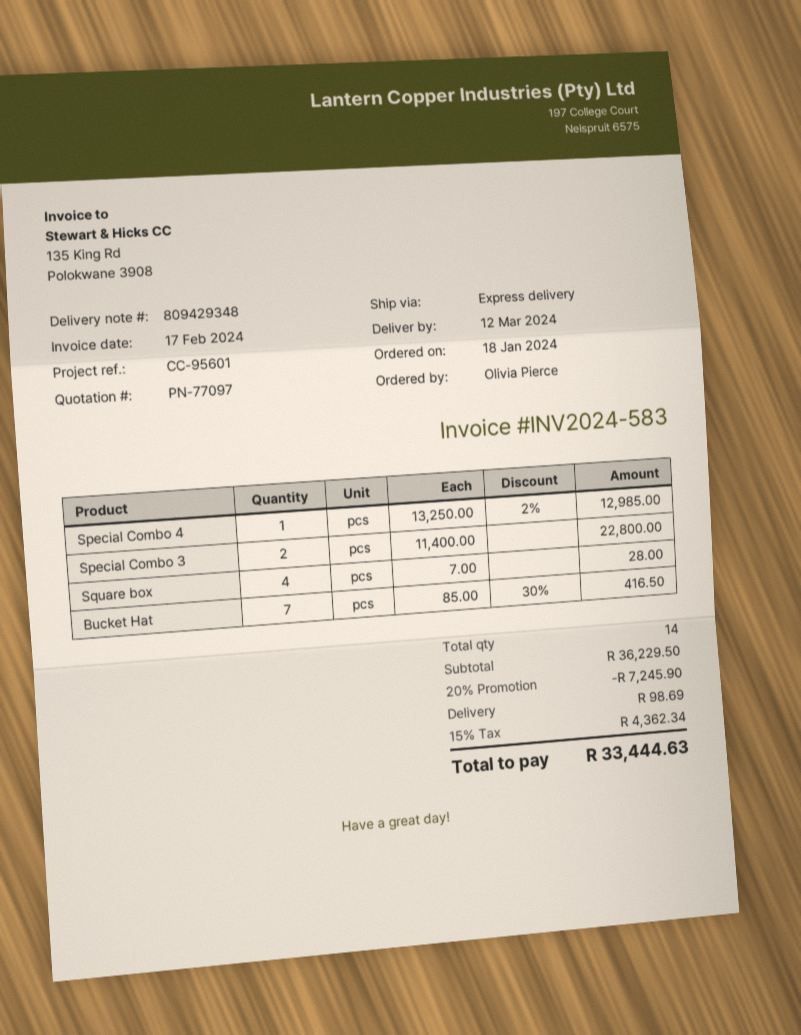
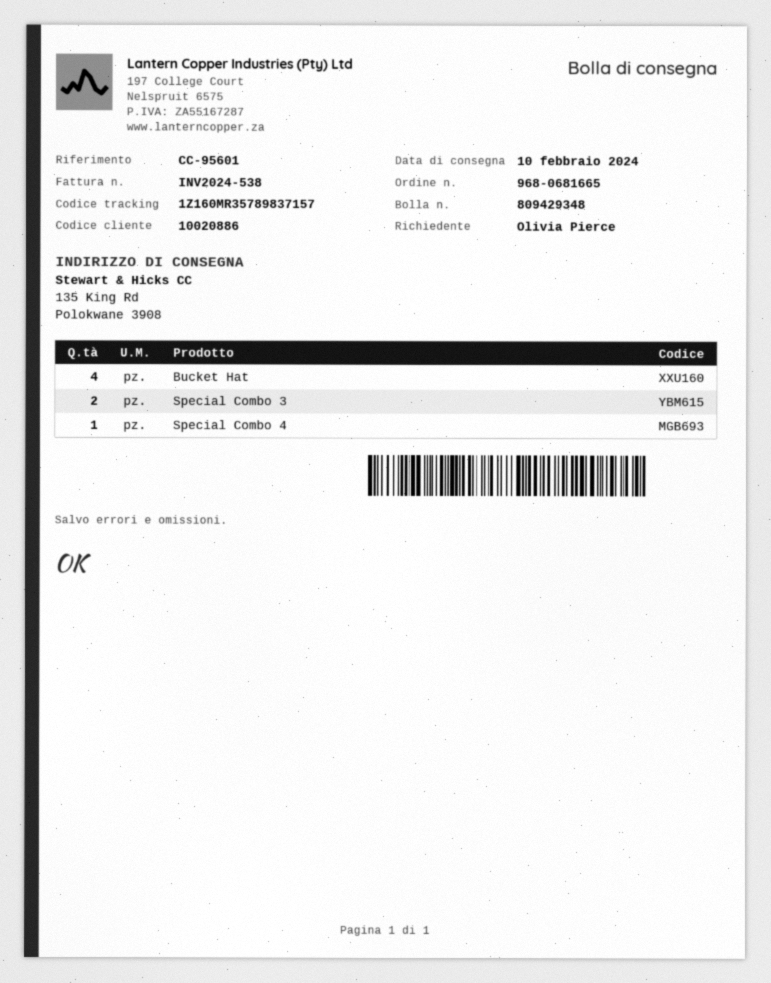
delivery date: 2024-03-12 -> 2024-02-10
invoice number: INV2024-583 -> INV2024-538
Square box: 4 -> none
Bucket Hat: 7 -> 4

